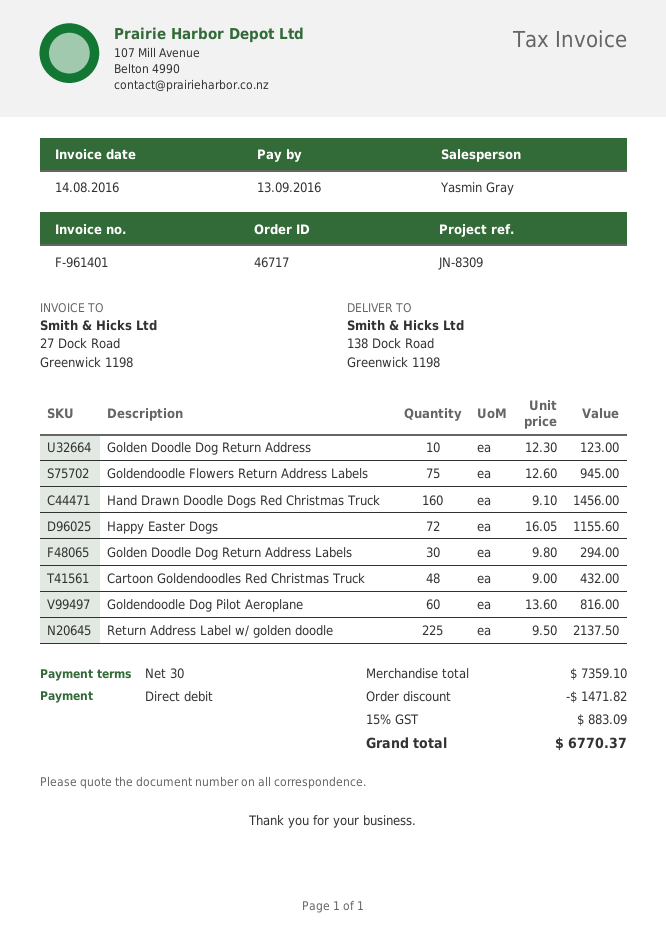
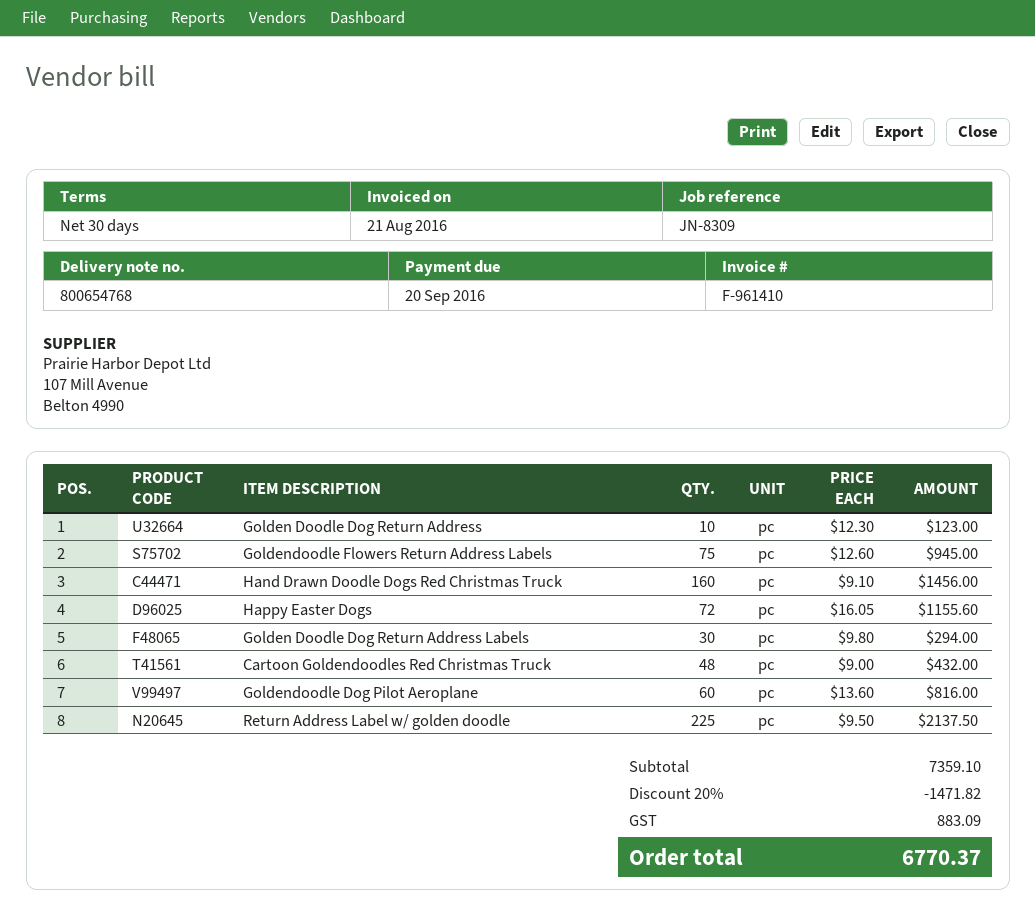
invoice number: F-961401 -> F-961410
invoice date: 2016-08-14 -> 2016-08-21
due date: 2016-09-13 -> 2016-09-20

